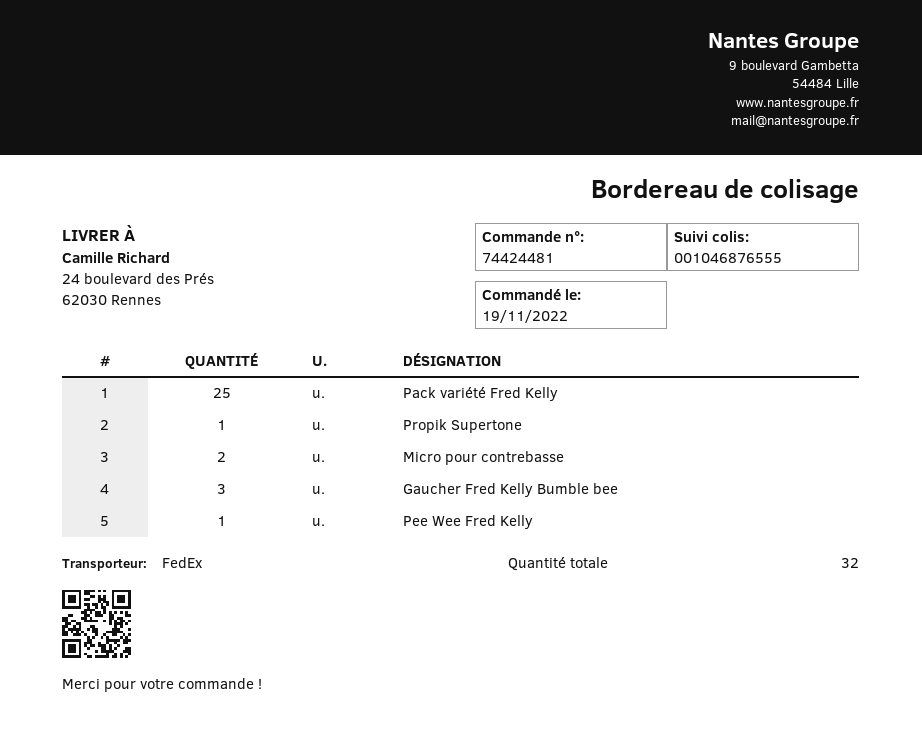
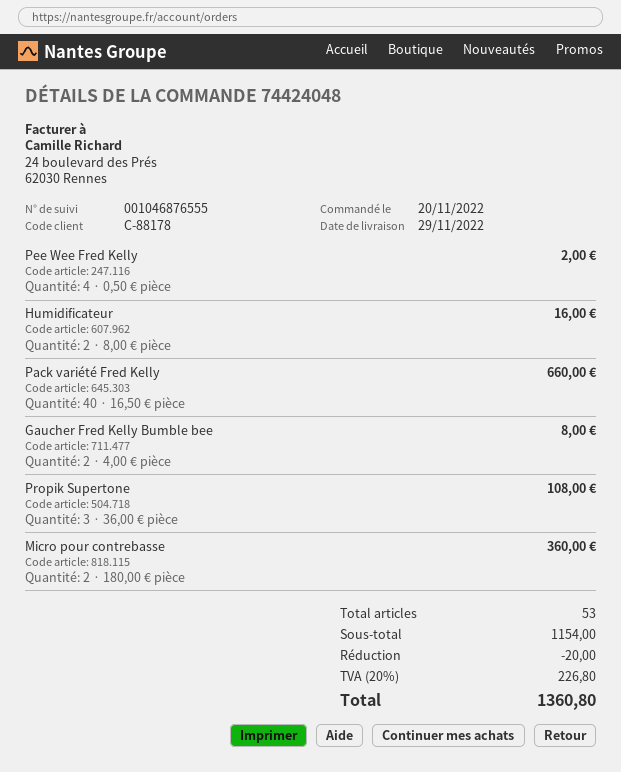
order number: 74424481 -> 74424048
order date: 2022-11-19 -> 2022-11-20
Pack variété Fred Kelly: 25 -> 40
Propik Supertone: 1 -> 3
Gaucher Fred Kelly Bumble bee: 3 -> 2
Pee Wee Fred Kelly: 1 -> 4
Humidificateur: none -> 2
total quantity: 32 -> 53

